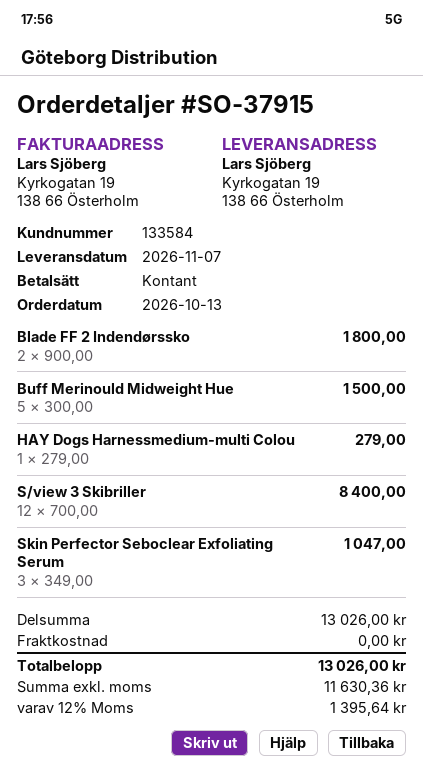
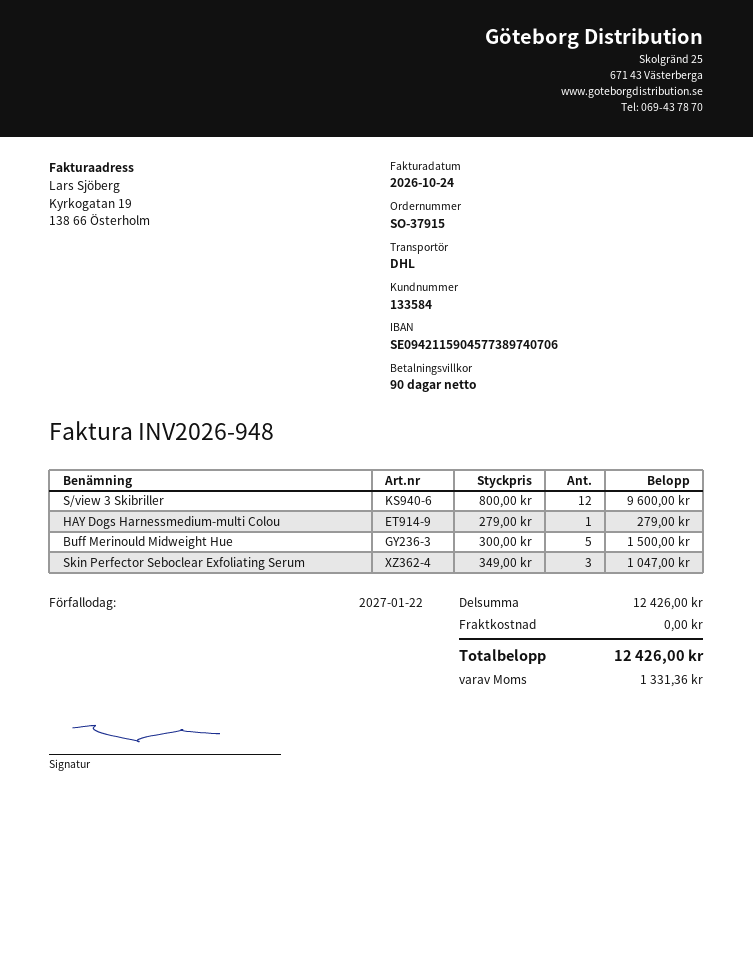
Blade FF 2 Indendørssko: 2 x 900.00 = 1800.00 -> none
S/view 3 Skibriller: 12 x 700.00 = 8400.00 -> 12 x 800.00 = 9600.00
subtotal: 13026.00 -> 12426.00
tax: 1395.64 -> 1331.36
total: 13026.00 -> 12426.00

